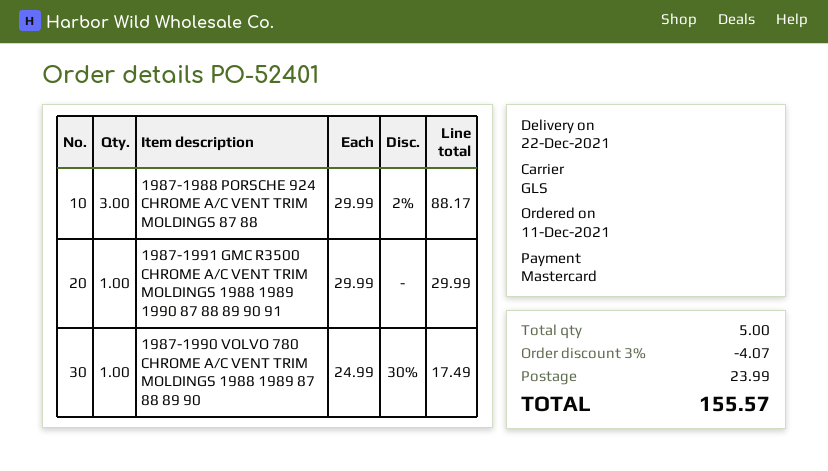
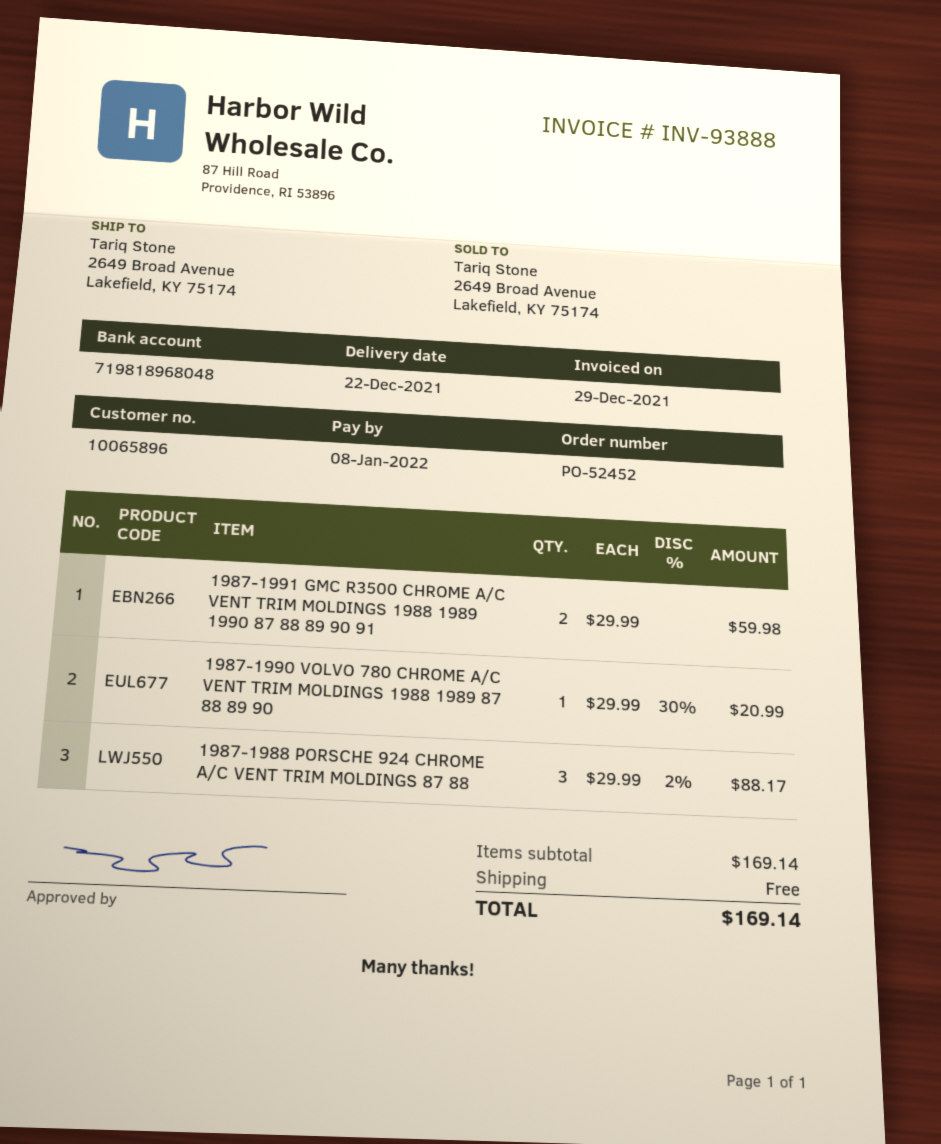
order number: PO-52401 -> PO-52452
1987-1991 GMC R3500 CHROME A/C VENT TRIM MOLDINGS 1988 1989 1990 87 88 89 90 91: 1 x 29.99 = 29.99 -> 2 x 29.99 = 59.98
1987-1990 VOLVO 780 CHROME A/C VENT TRIM MOLDINGS 1988 1989 87 88 89 90: 1 x 24.99 - 30% = 17.49 -> 1 x 29.99 - 30% = 20.99
discount: 3% = 4.07 -> none
shipping: 23.99 -> 0.00
total: 155.57 -> 169.14

